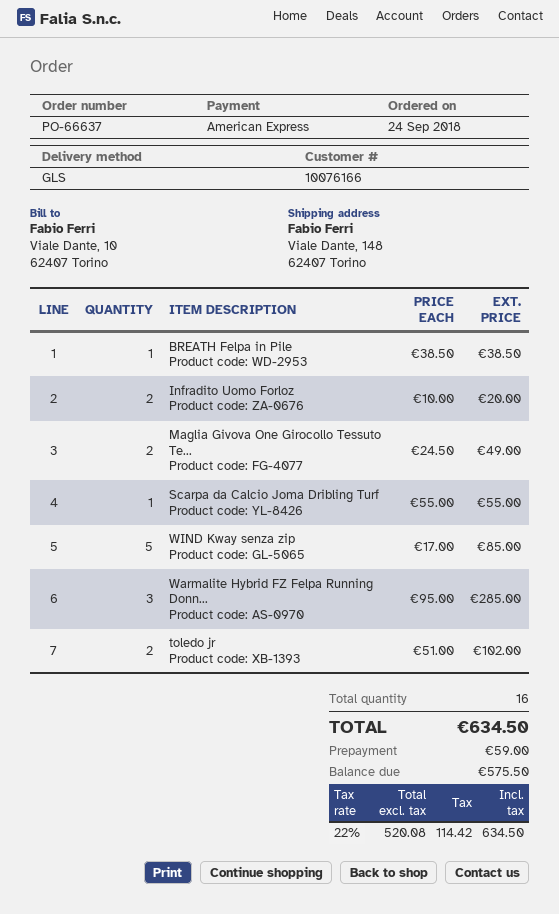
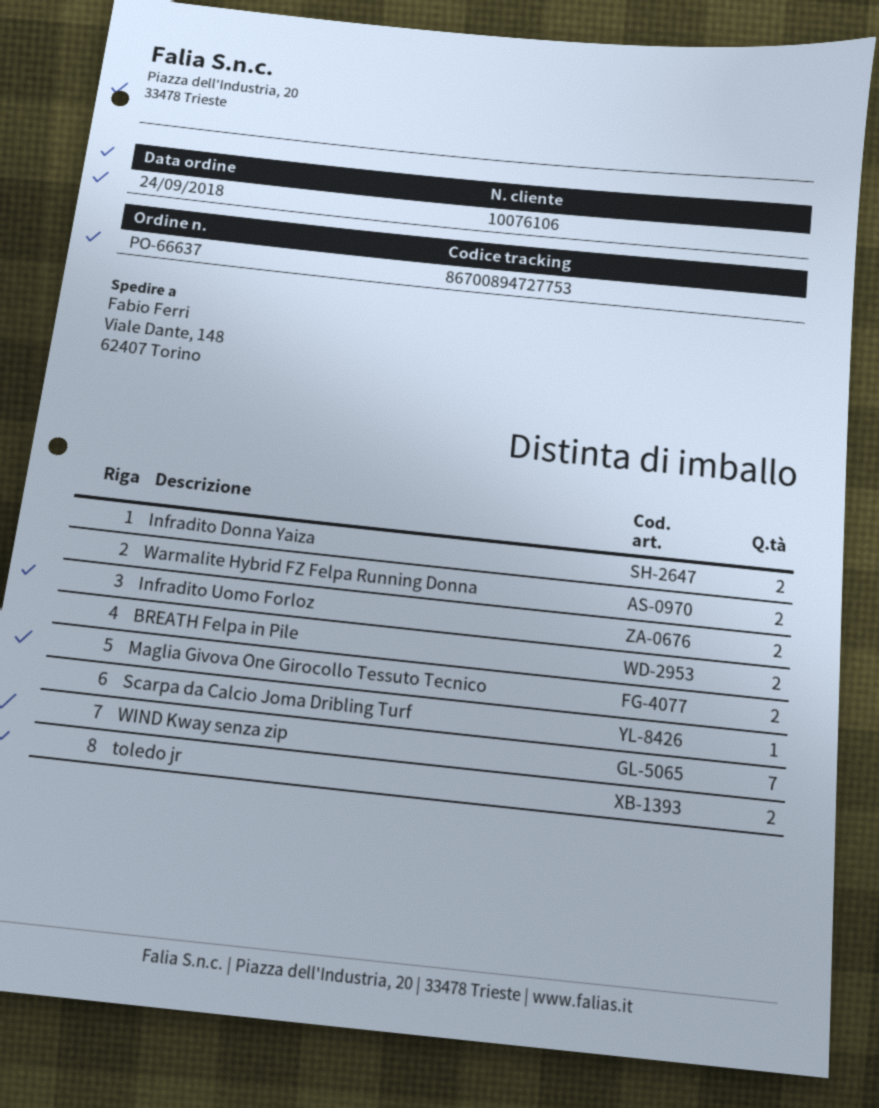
customer number: 10076166 -> 10076106
BREATH Felpa in Pile: 1 -> 2
WIND Kway senza zip: 5 -> 7
Warmalite Hybrid FZ Felpa Running Donn...: 3 -> 2
Infradito Donna Yaiza: none -> 2

